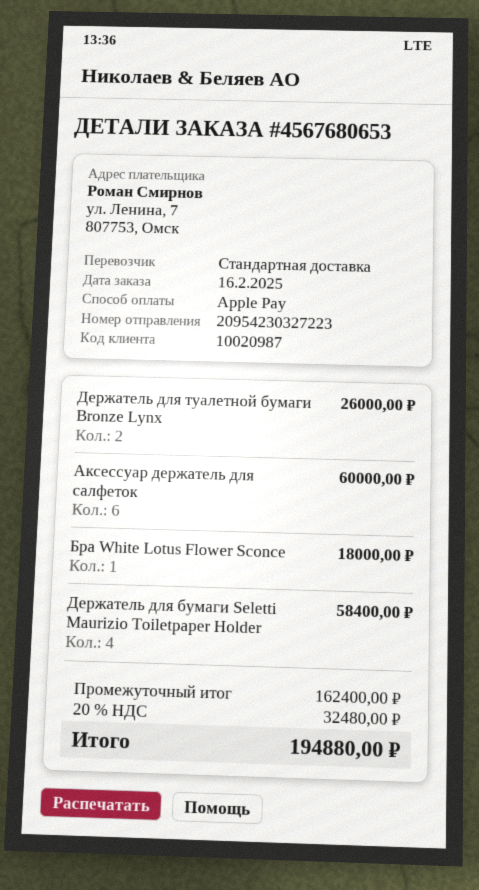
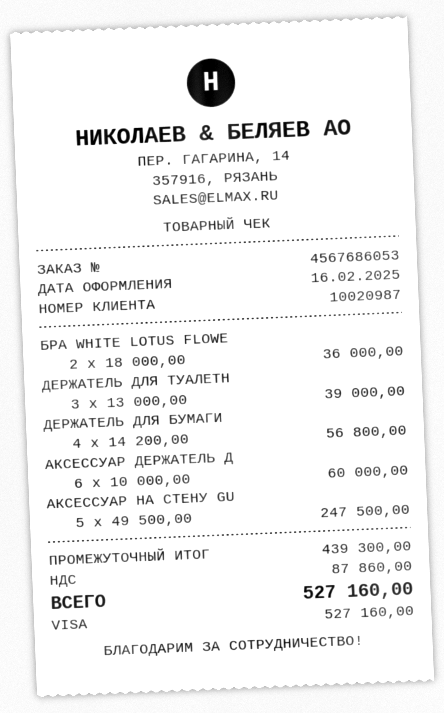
order number: 4567680653 -> 4567686053
payment method: Apple Pay -> Visa
Держатель для туалетной бумаги Bronze Lynx: 2 for 26000.00 -> 3 for 39000.00
Бра White Lotus Flower Sconce: 1 for 18000.00 -> 2 for 36000.00
Держатель для бумаги Seletti Maurizio Toiletpaper Holder: 4 for 58400.00 -> 4 for 56800.00
АКСЕССУАР НА СТЕНУ GU: none -> 5 for 247500.00
subtotal: 162400.00 -> 439300.00
tax: 32480.00 -> 87860.00
total: 194880.00 -> 527160.00

